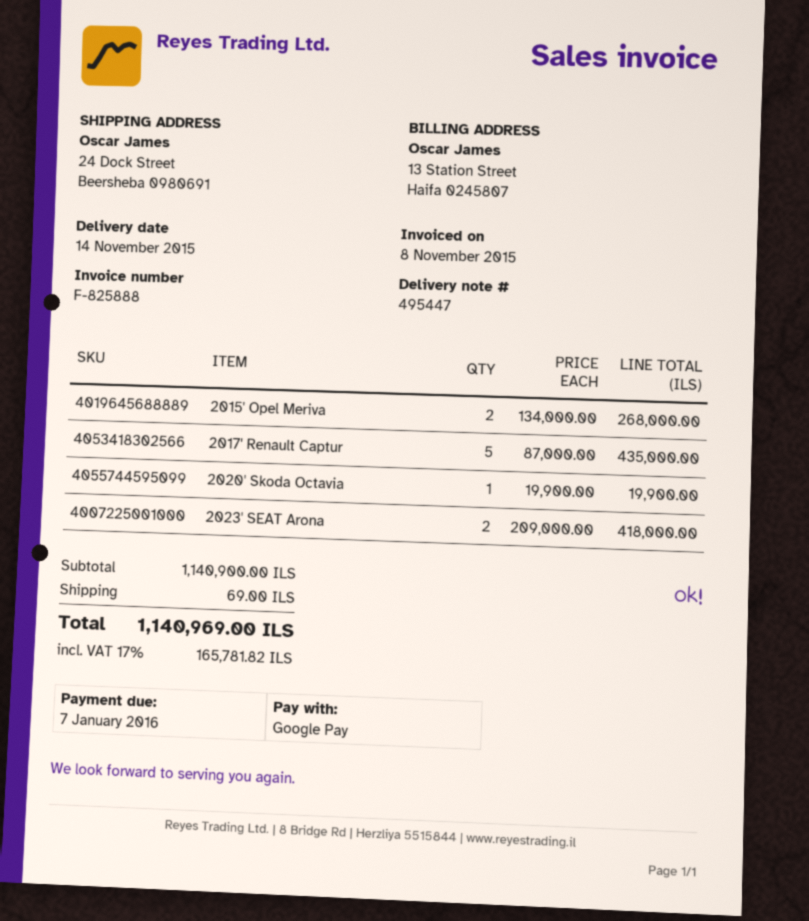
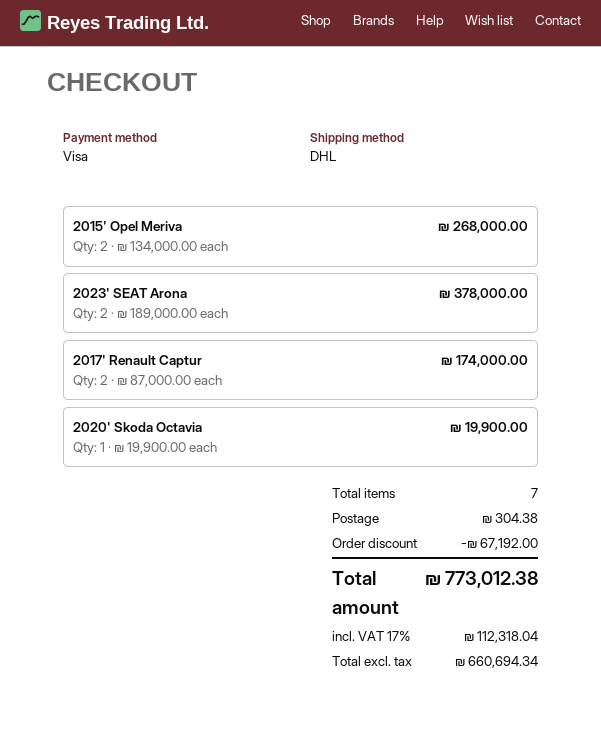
payment method: Google Pay -> Visa
2017' Renault Captur: 5 x 87000.00 = 435000.00 -> 2 x 87000.00 = 174000.00
2023' SEAT Arona: 2 x 209000.00 = 418000.00 -> 2 x 189000.00 = 378000.00
discount: none -> 67192.00
shipping: 69.00 -> 304.38
tax: 17% = 165781.82 -> 17% = 112318.04
total: 1140969.00 -> 773012.38

